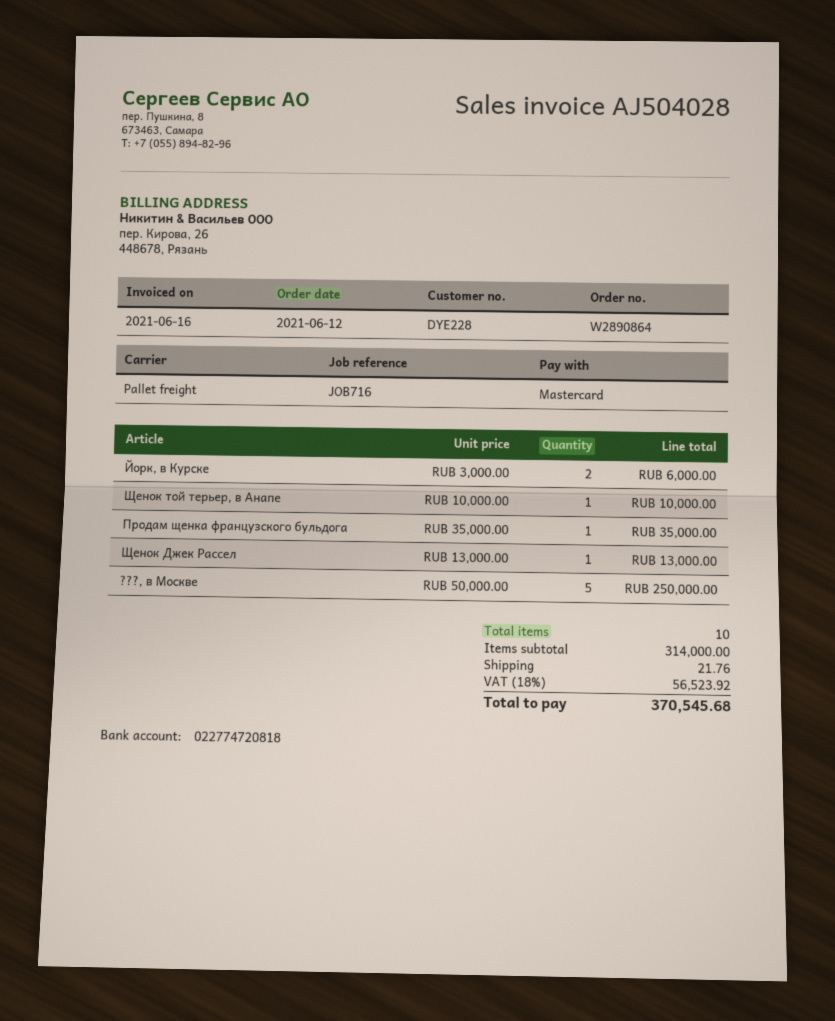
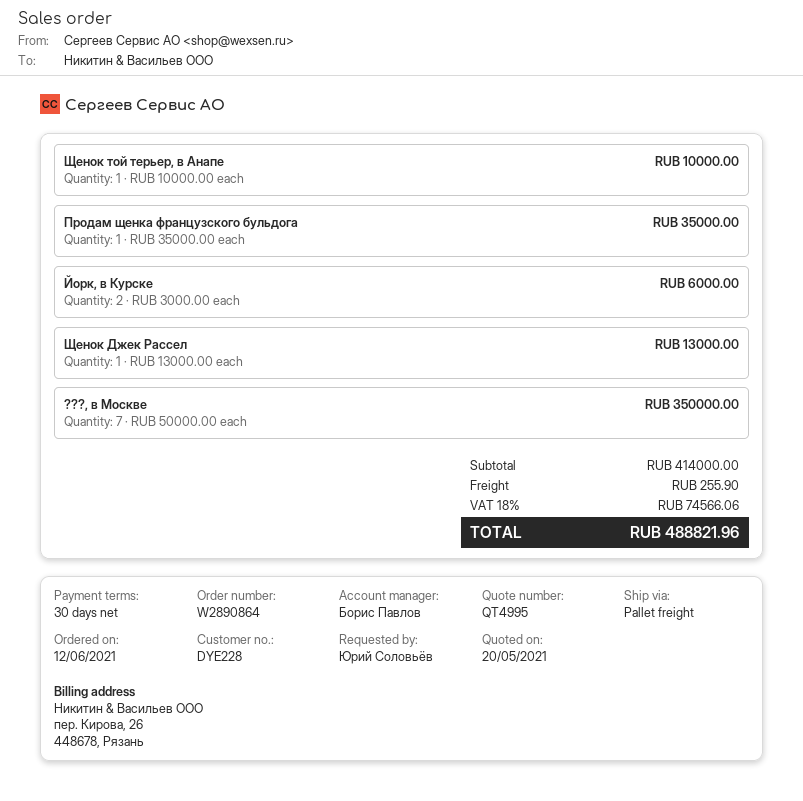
???, в Москве: 5 x 50000.00 = 250000.00 -> 7 x 50000.00 = 350000.00
subtotal: 314000.00 -> 414000.00
shipping: 21.76 -> 255.90
tax: 18% = 56523.92 -> 18% = 74566.06
total: 370545.68 -> 488821.96

